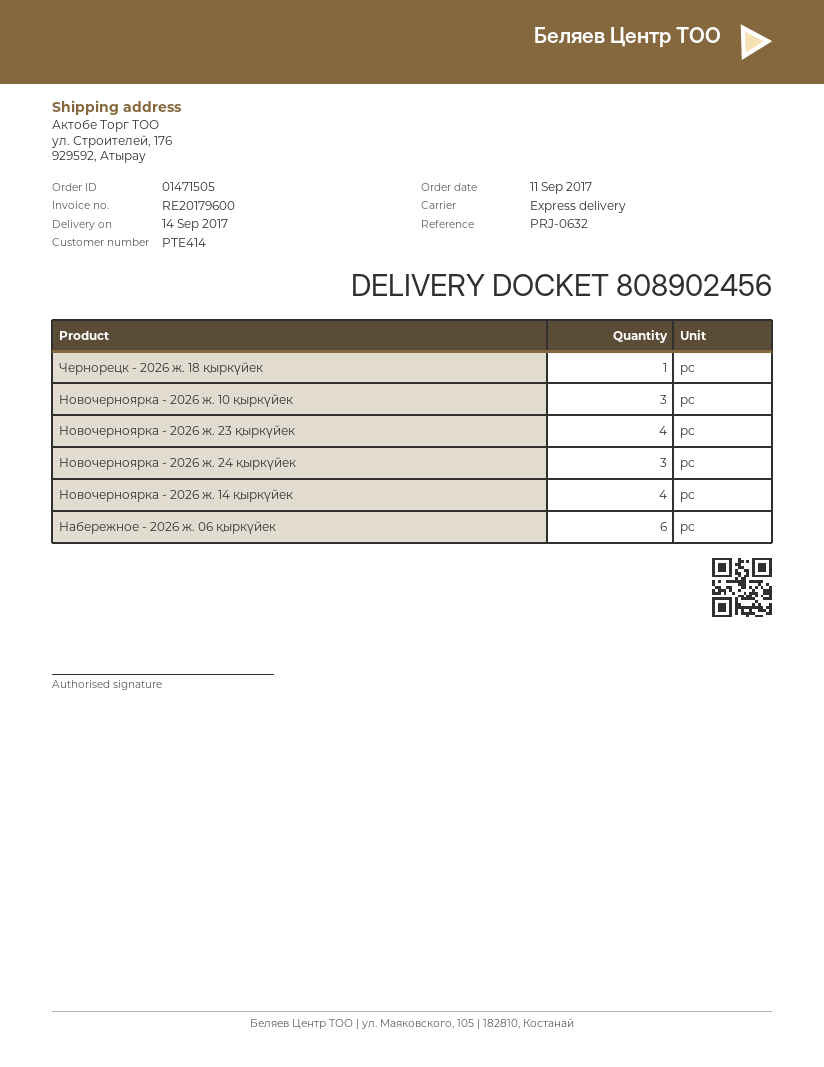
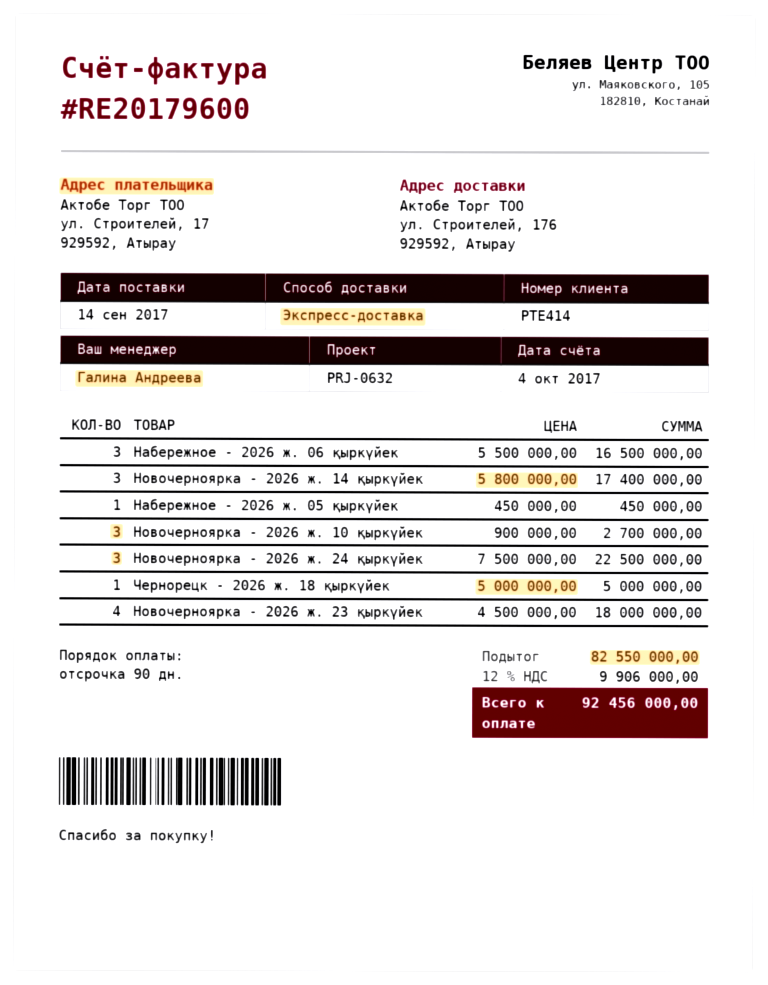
Новочерноярка - 2026 ж. 14 қыркүйек: 4 -> 3
Набережное - 2026 ж. 06 қыркүйек: 6 -> 3
Набережное - 2026 ж. 05 қыркүйек: none -> 1

